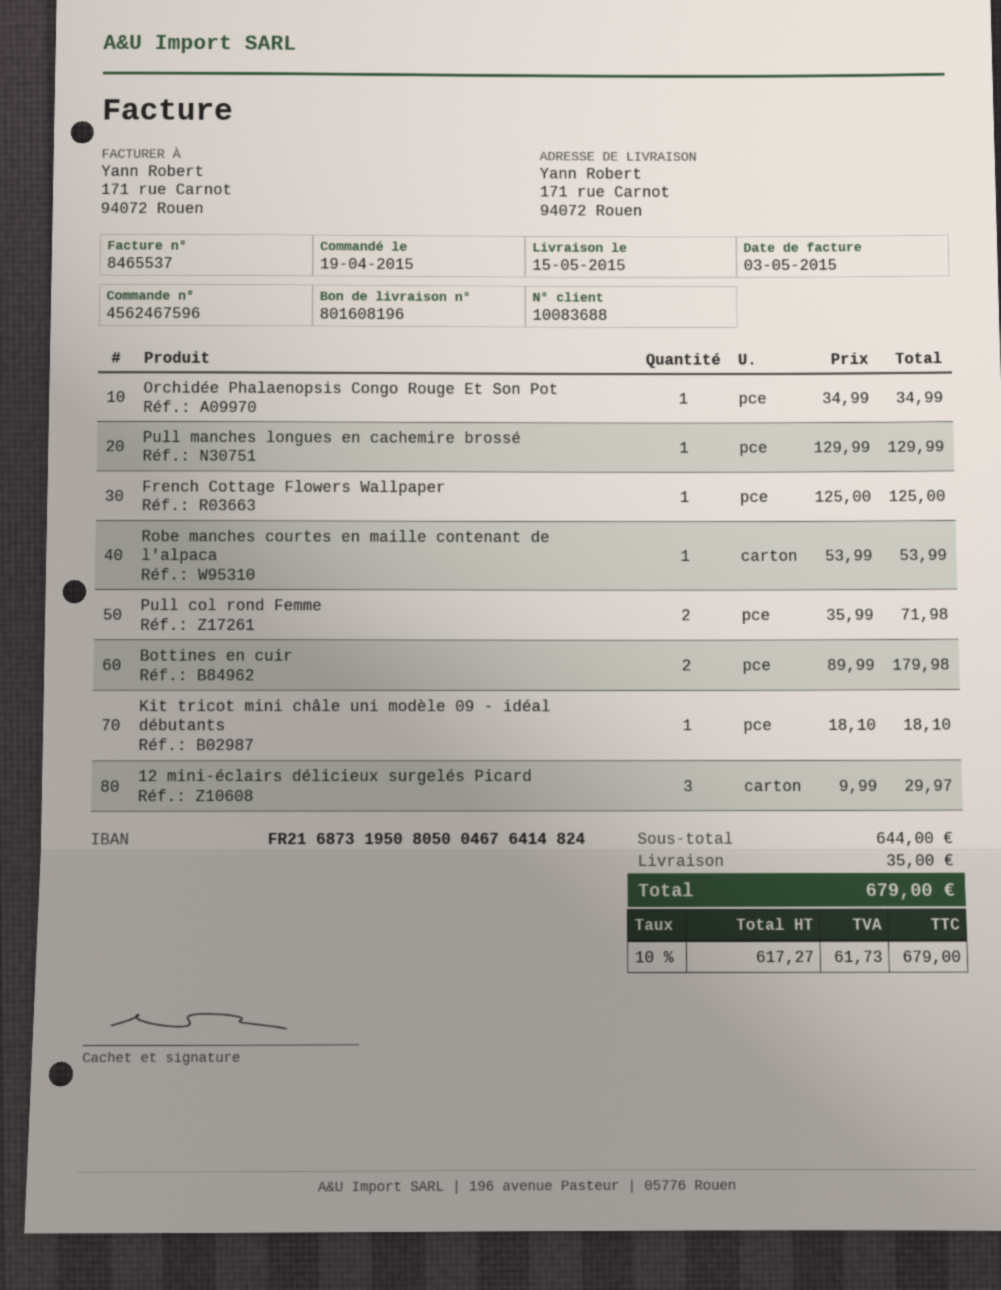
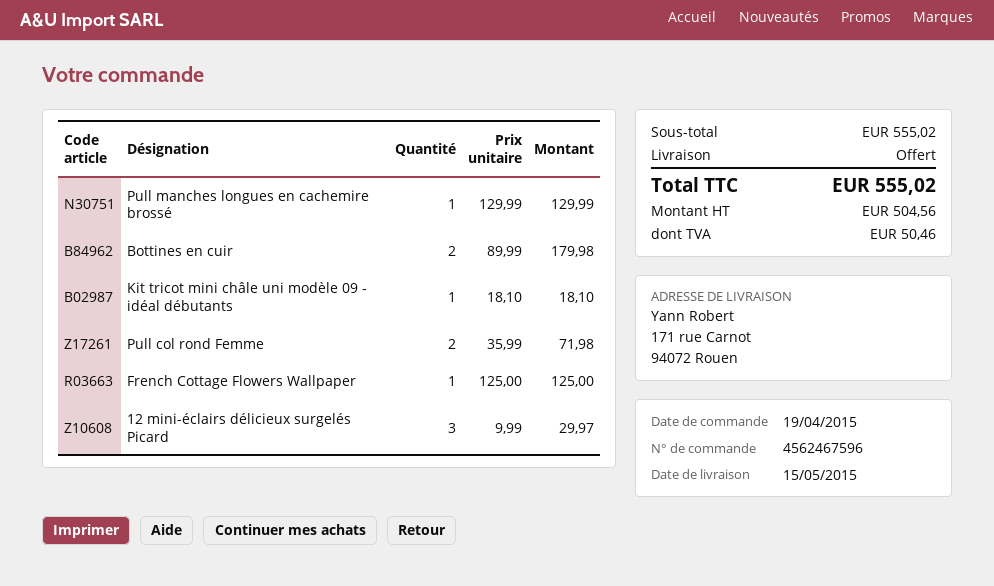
Orchidée Phalaenopsis Congo Rouge Et Son Pot: 1 x 34.99 = 34.99 -> none
Robe manches courtes en maille contenant de l'alpaca: 1 x 53.99 = 53.99 -> none
subtotal: 644.00 -> 555.02
shipping: 35.00 -> 0.00
net: 617.27 -> 504.56
tax: 61.73 -> 50.46
total: 679.00 -> 555.02

